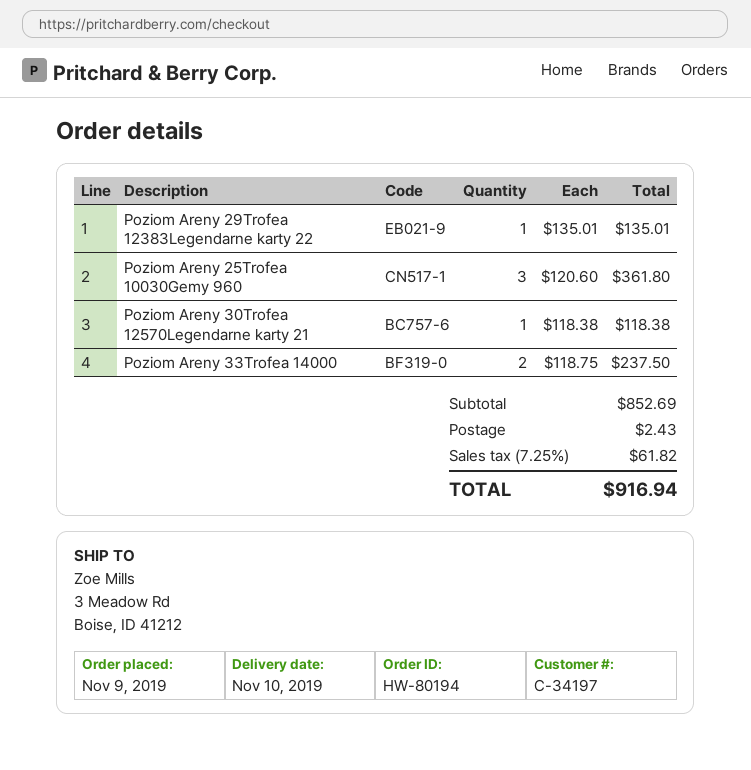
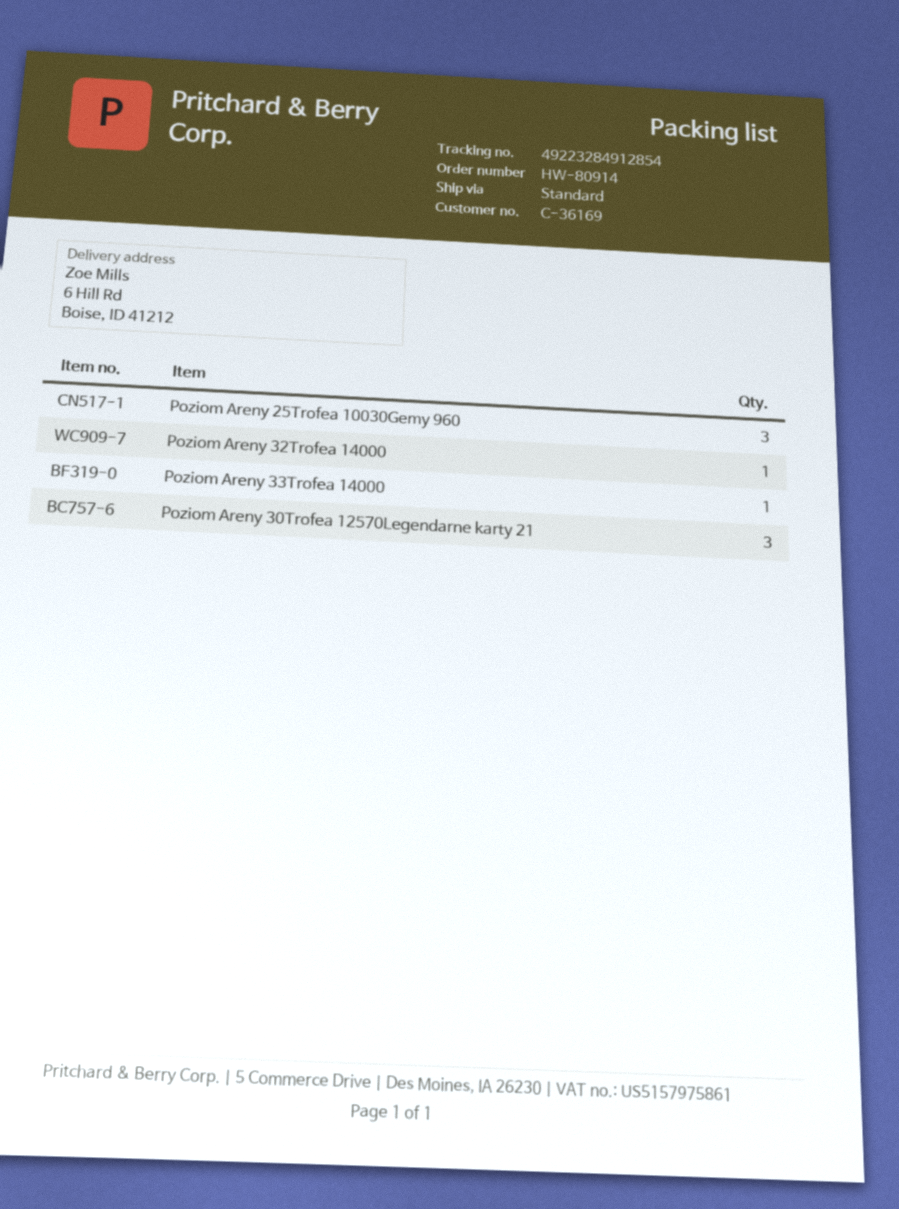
order number: HW-80194 -> HW-80914
customer number: C-34197 -> C-36169
ship to: 3 Meadow Rd, Boise, ID 41212 -> 6 Hill Rd, Boise, ID 41212
Poziom Areny 29Trofea 12383Legendarne karty 22: 1 -> none
Poziom Areny 30Trofea 12570Legendarne karty 21: 1 -> 3
Poziom Areny 33Trofea 14000: 2 -> 1
Poziom Areny 32Trofea 14000: none -> 1

